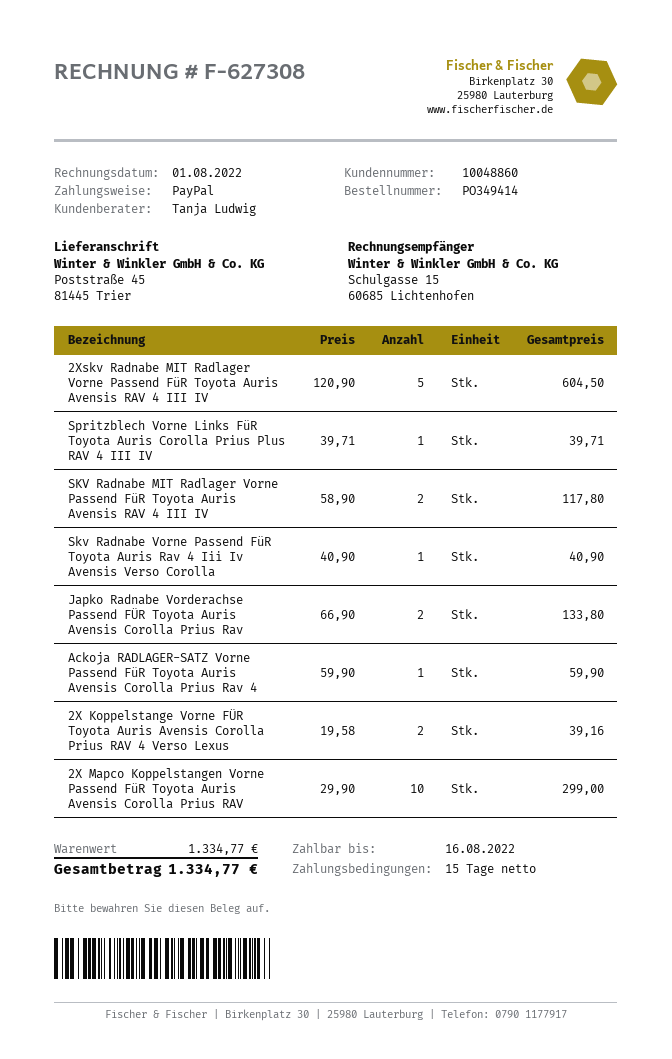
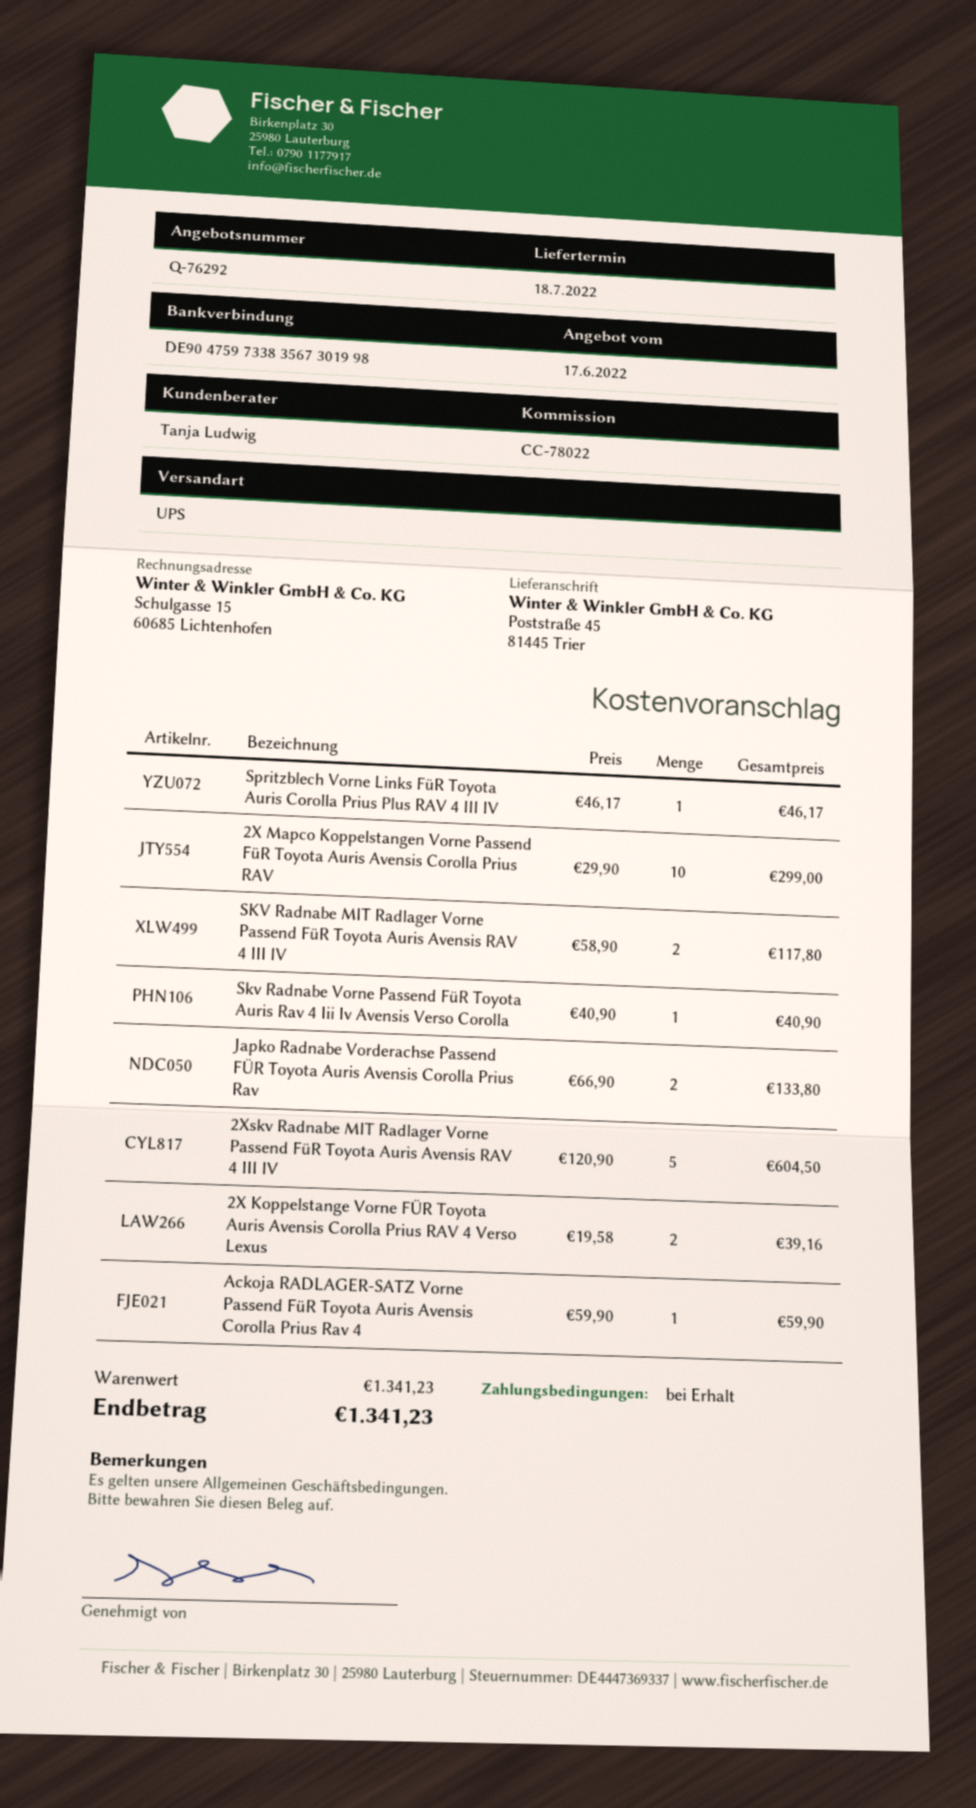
payment terms: 15 days -> on receipt
Spritzblech Vorne Links FüR Toyota Auris Corolla Prius Plus RAV 4 III IV: 1 x 39.71 = 39.71 -> 1 x 46.17 = 46.17
subtotal: 1334.77 -> 1341.23
total: 1334.77 -> 1341.23

